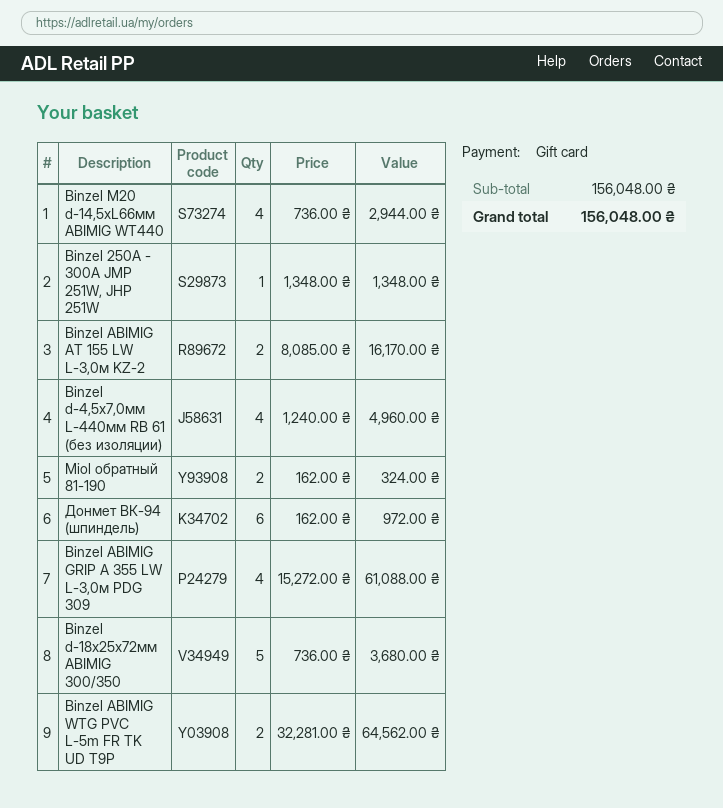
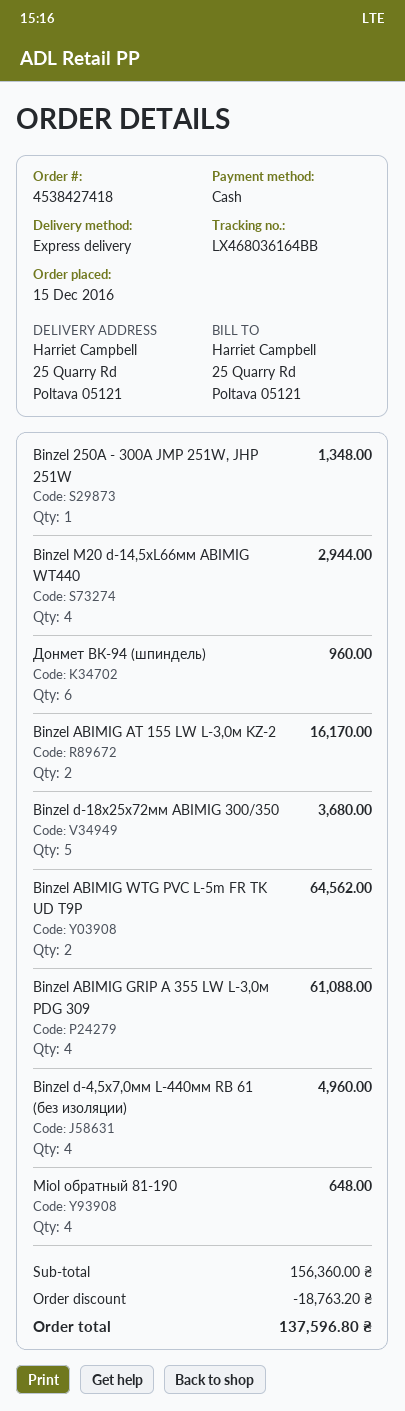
payment method: gift card -> cash
Miol обратный 81-190: 2 for 324.00 -> 4 for 648.00
Донмет ВК-94 (шпиндель): 6 for 972.00 -> 6 for 960.00
subtotal: 156048.00 -> 156360.00
discount: none -> 18763.20
total: 156048.00 -> 137596.80

